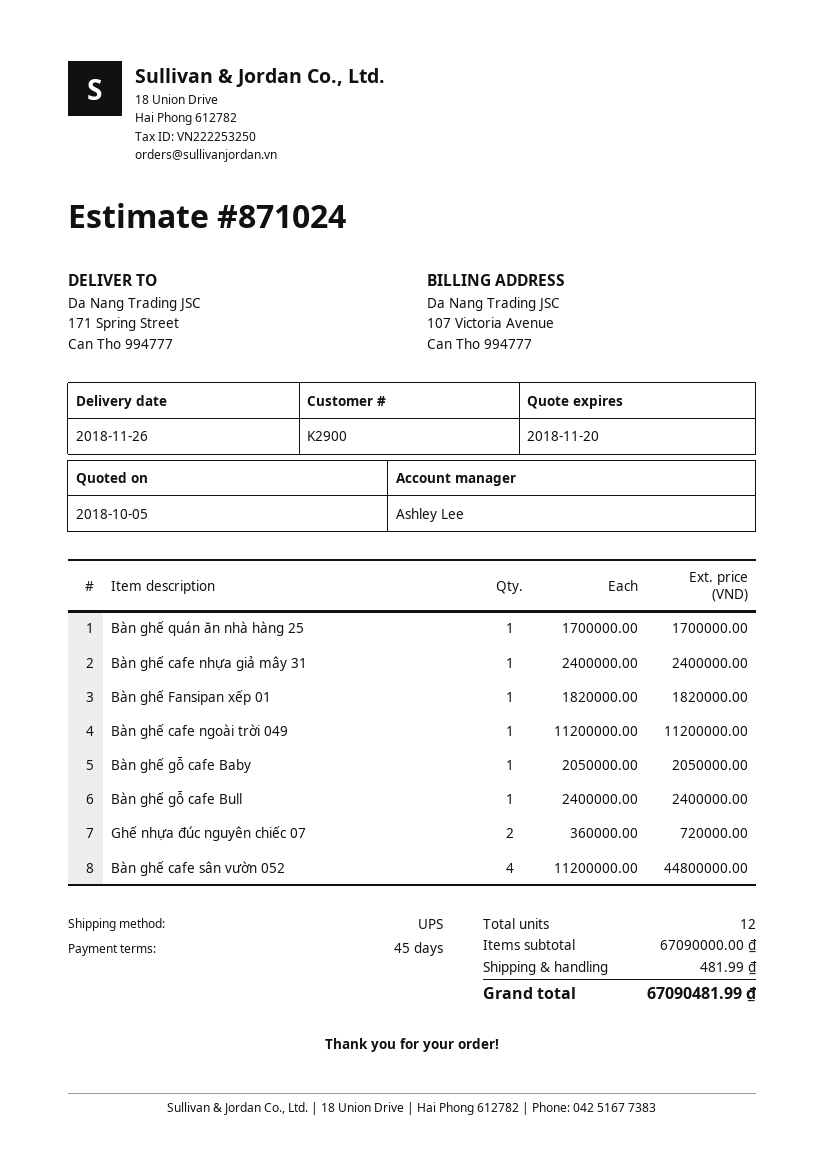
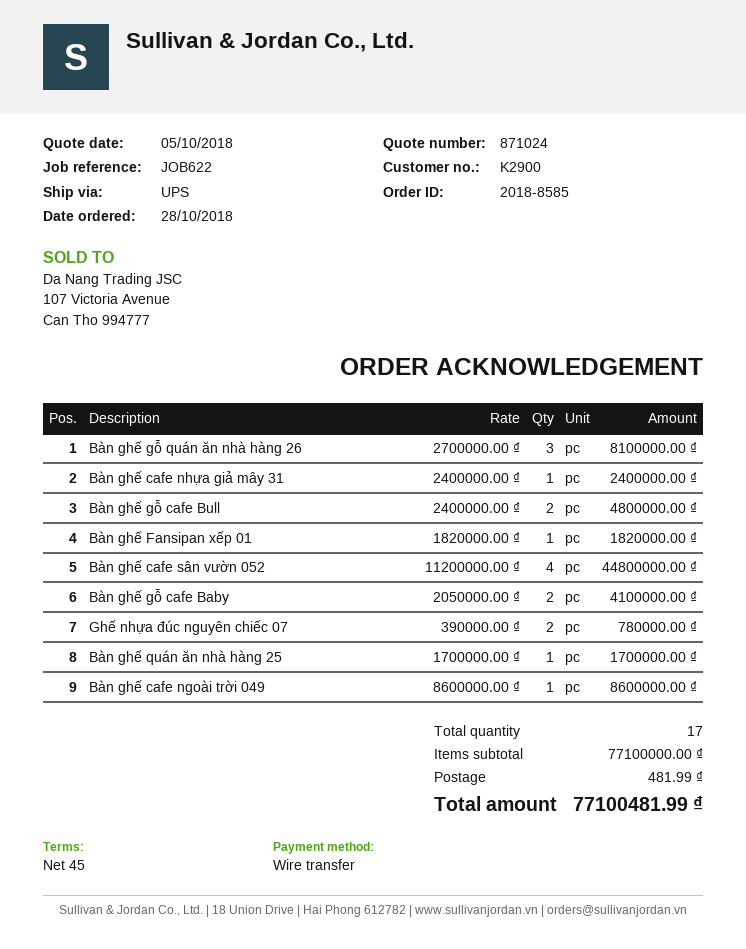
Bàn ghế cafe ngoài trời 049: 1 x 11200000.00 = 11200000.00 -> 1 x 8600000.00 = 8600000.00
Bàn ghế gỗ cafe Baby: 1 x 2050000.00 = 2050000.00 -> 2 x 2050000.00 = 4100000.00
Bàn ghế gỗ cafe Bull: 1 x 2400000.00 = 2400000.00 -> 2 x 2400000.00 = 4800000.00
Ghế nhựa đúc nguyên chiếc 07: 2 x 360000.00 = 720000.00 -> 2 x 390000.00 = 780000.00
Bàn ghế gỗ quán ăn nhà hàng 26: none -> 3 x 2700000.00 = 8100000.00
total quantity: 12 -> 17
subtotal: 67090000.00 -> 77100000.00
total: 67090481.99 -> 77100481.99

